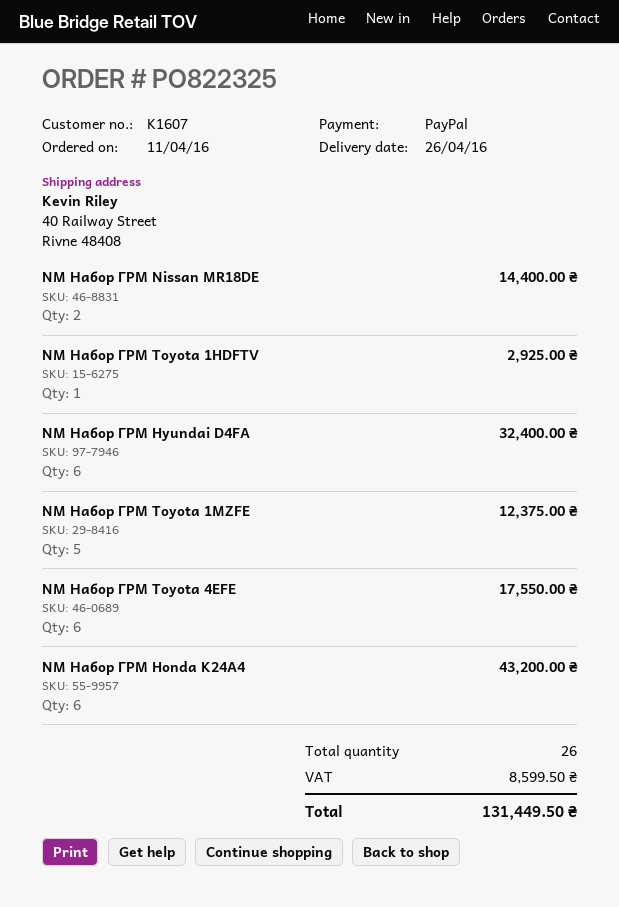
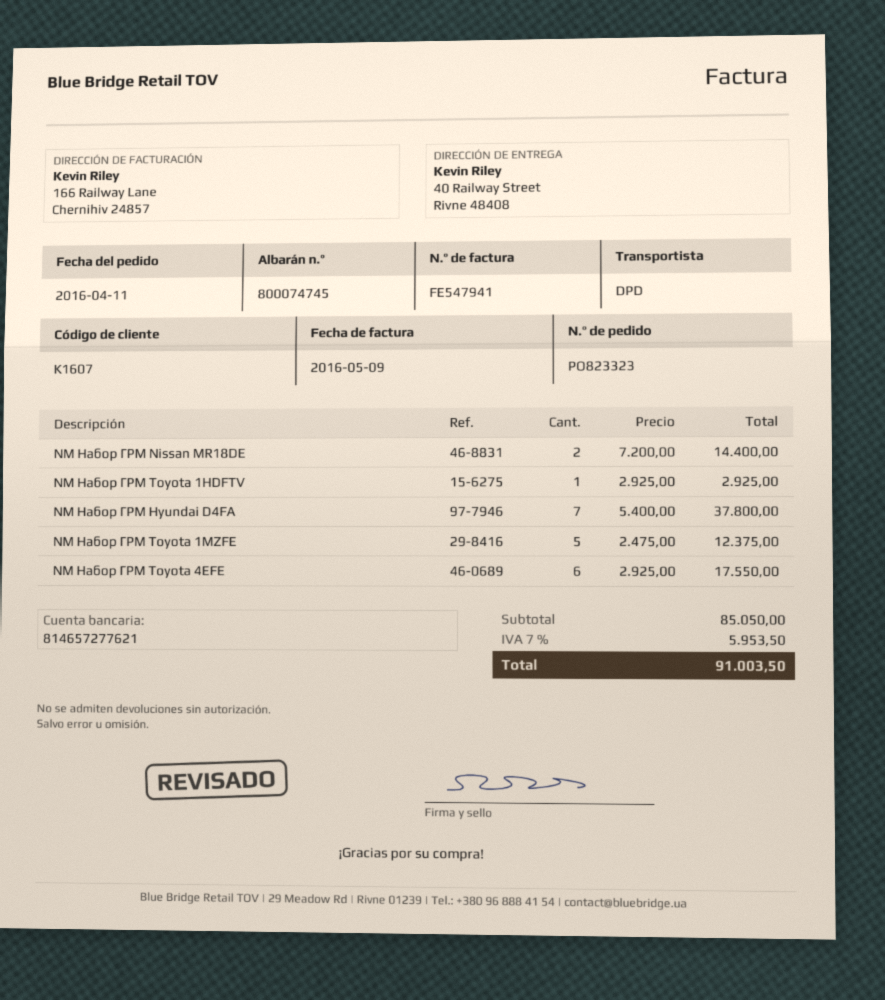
order number: PO822325 -> PO823323
NM Набор ГРМ Hyundai D4FA: 6 for 32400.00 -> 7 for 37800.00
NM Набор ГРМ Honda K24A4: 6 for 43200.00 -> none
tax: 8599.50 -> 5953.50
total: 131449.50 -> 91003.50

